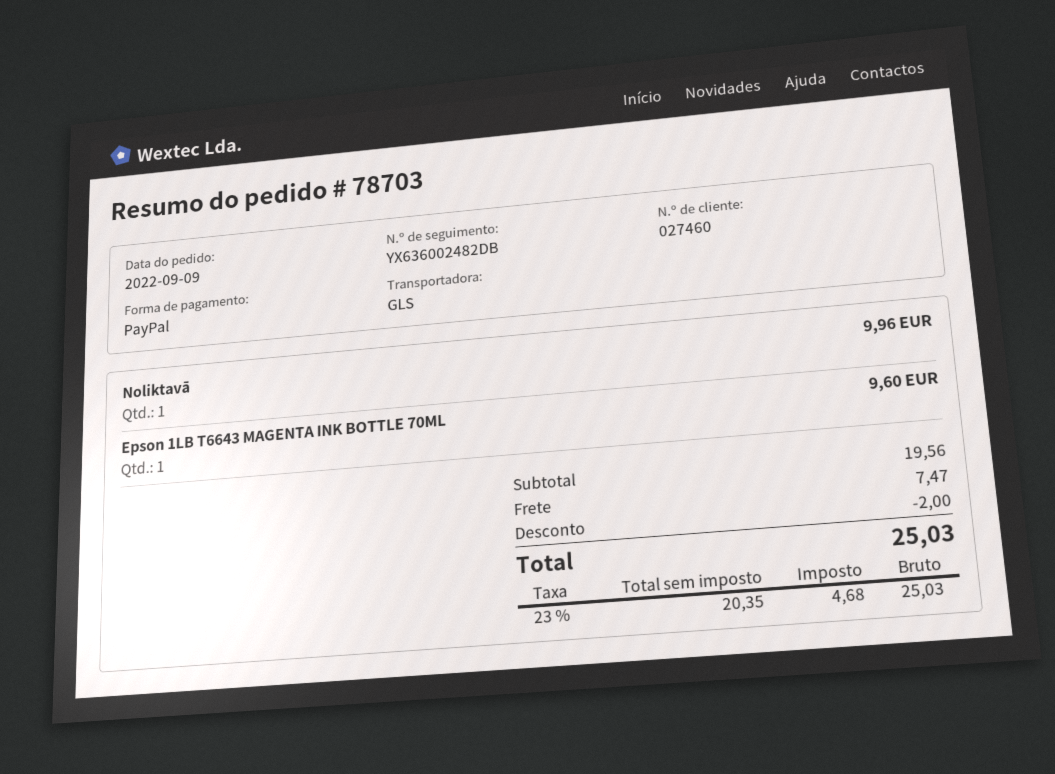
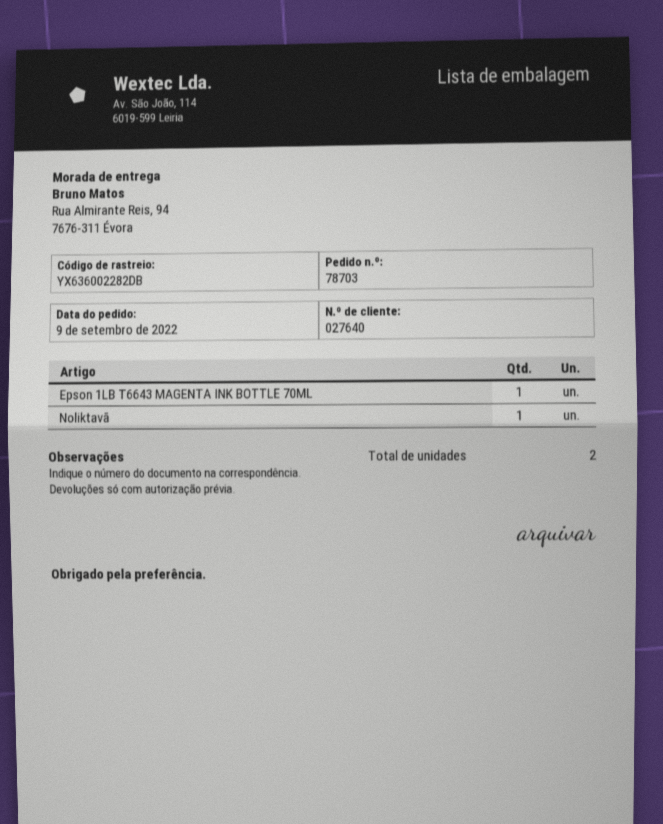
customer number: 027460 -> 027640
tracking number: YX636002482DB -> YX636002282DB

